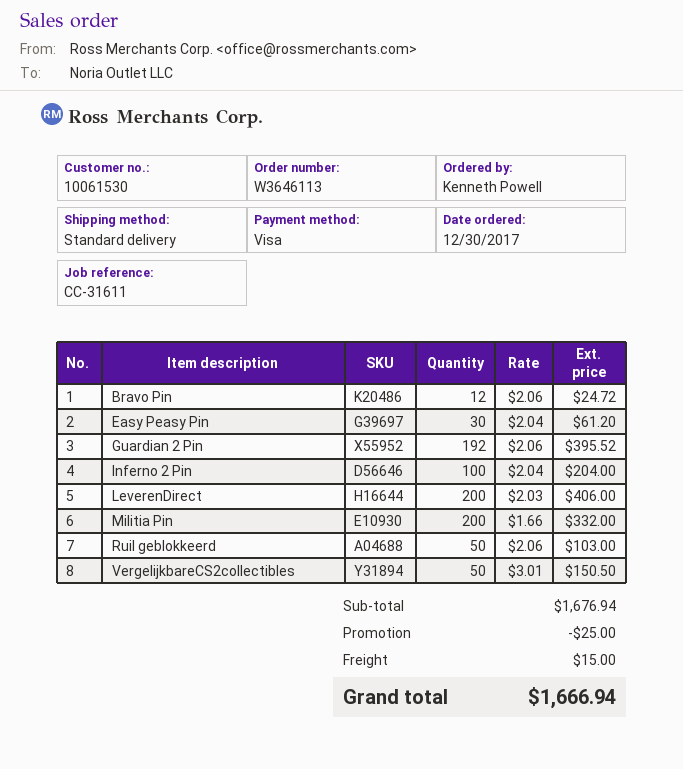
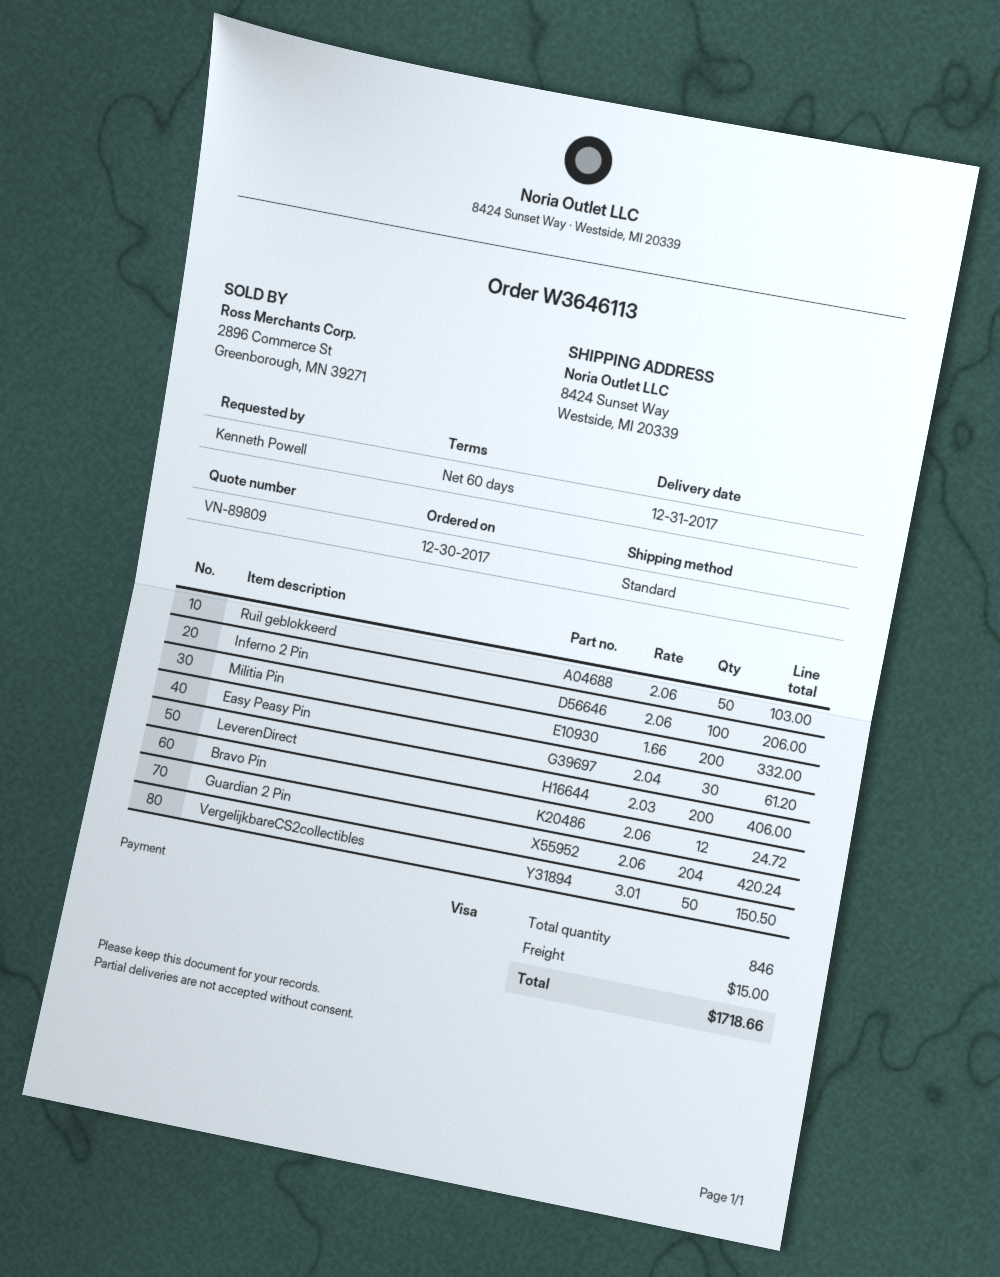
Guardian 2 Pin: 192 x 2.06 = 395.52 -> 204 x 2.06 = 420.24
Inferno 2 Pin: 100 x 2.04 = 204.00 -> 100 x 2.06 = 206.00
discount: 25.00 -> none
total: 1666.94 -> 1718.66

